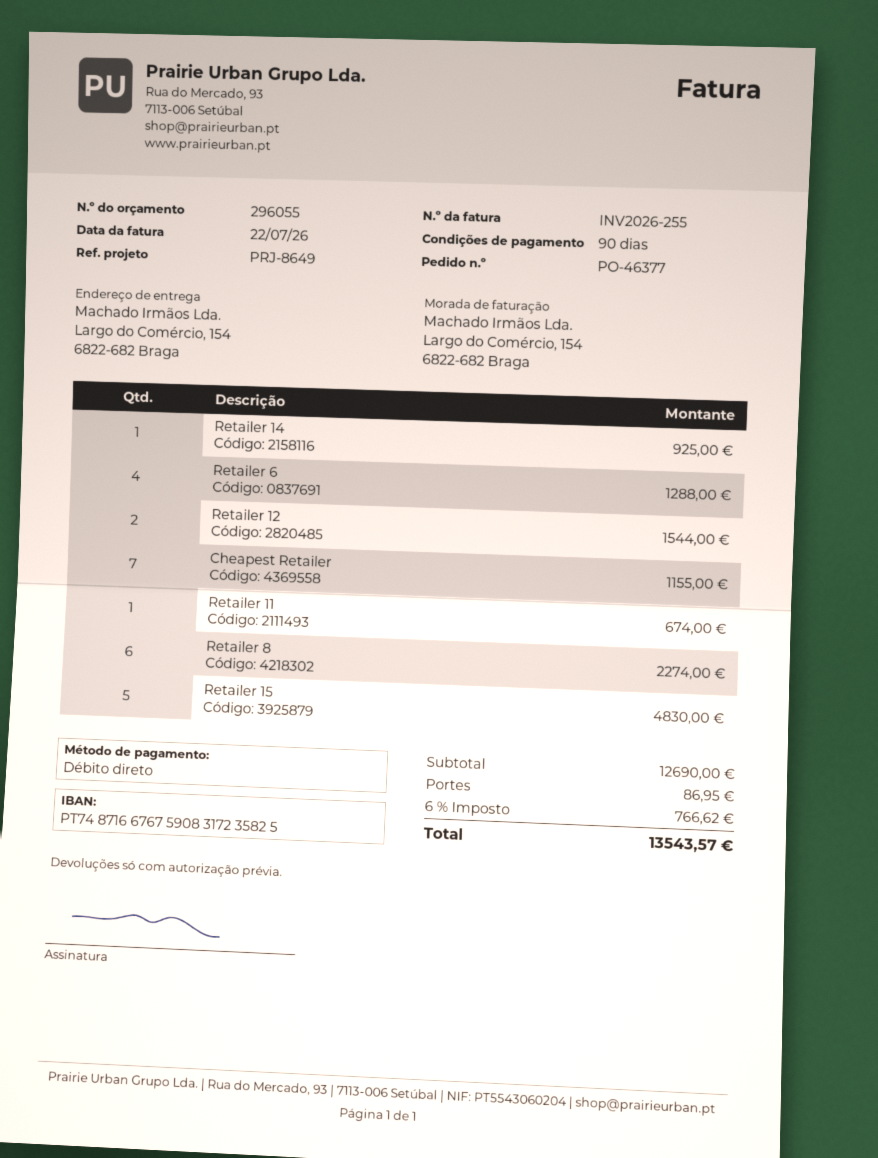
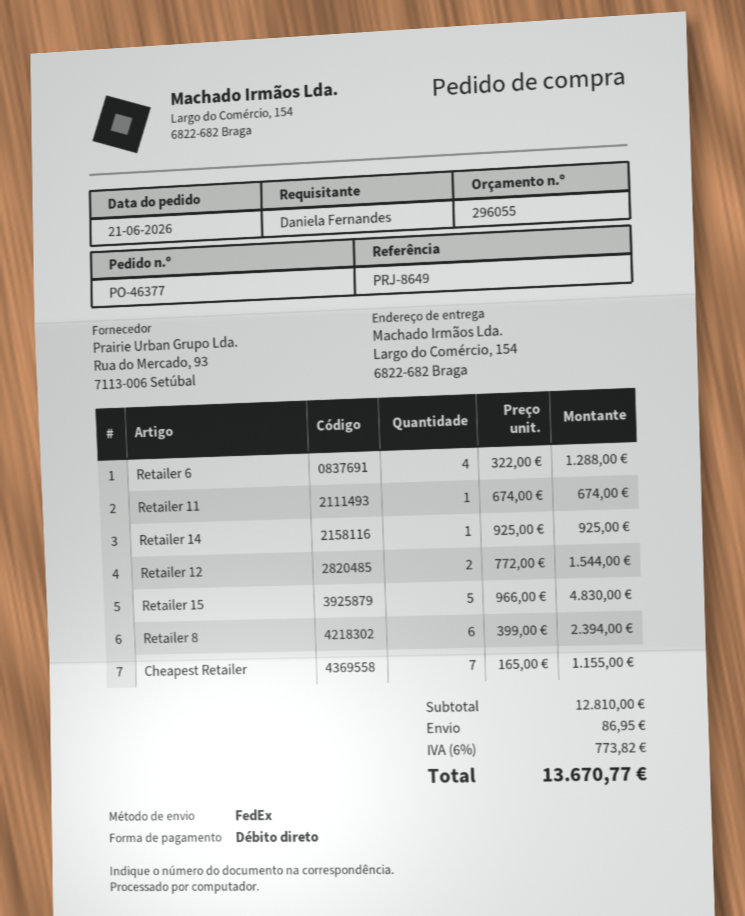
Retailer 8: 6 for 2274.00 -> 6 for 2394.00
subtotal: 12690.00 -> 12810.00
tax: 6% = 766.62 -> 6% = 773.82
total: 13543.57 -> 13670.77

